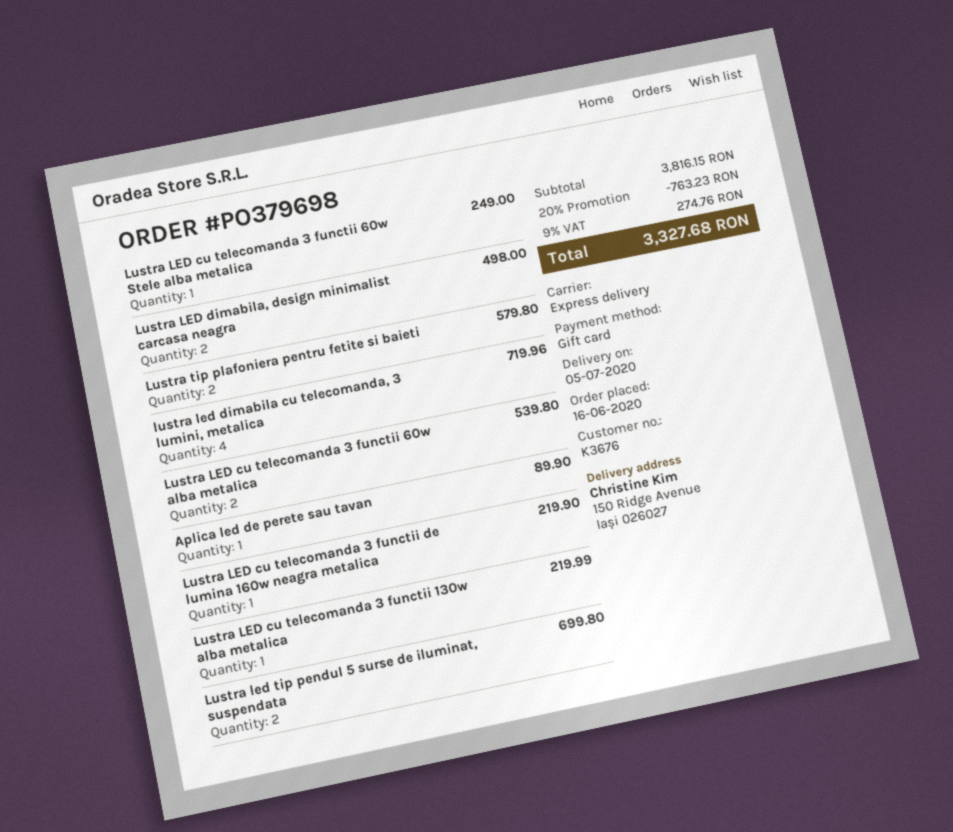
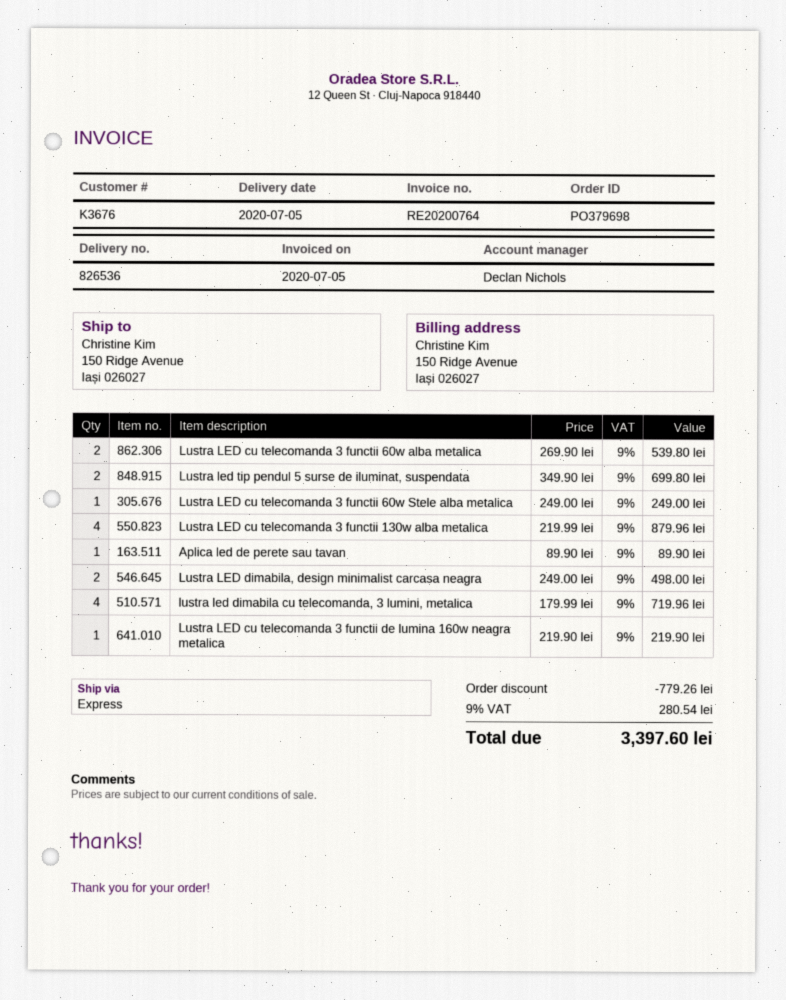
Lustra tip plafoniera pentru fetite si baieti: 2 for 579.80 -> none
Lustra LED cu telecomanda 3 functii 130w alba metalica: 1 for 219.99 -> 4 for 879.96
discount: 763.23 -> 779.26
tax: 9% = 274.76 -> 9% = 280.54
total: 3327.68 -> 3397.60

